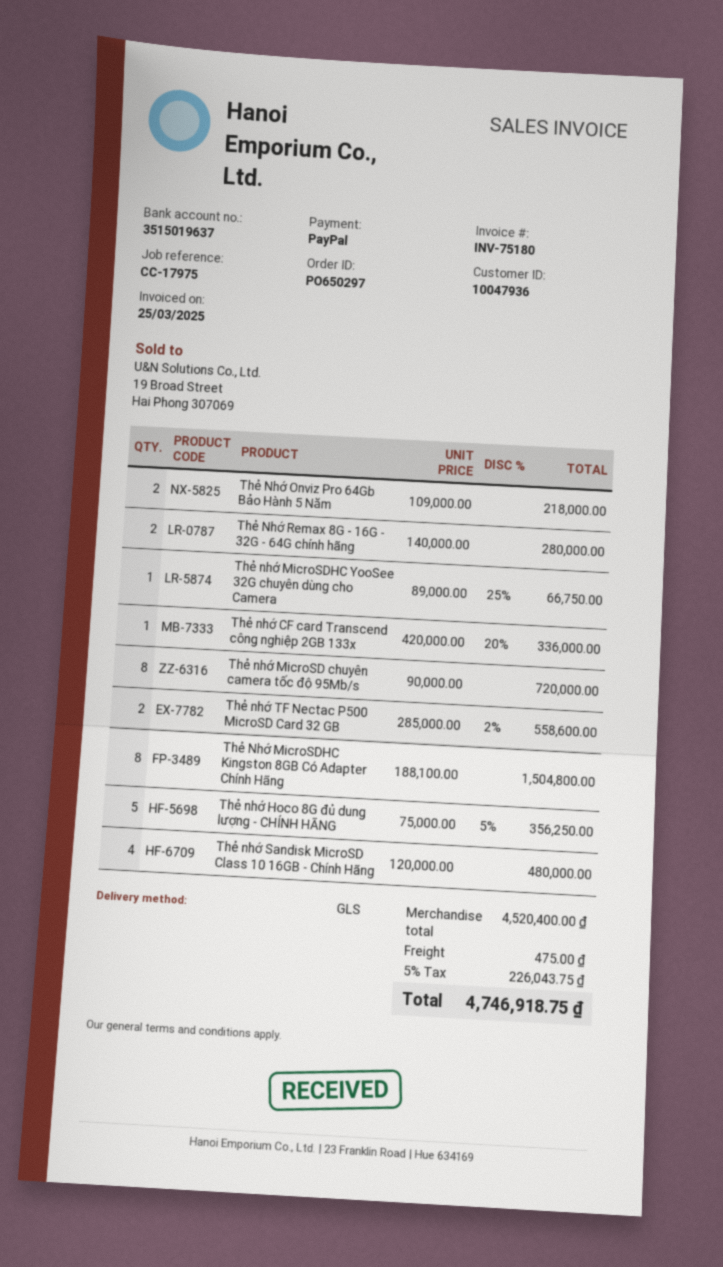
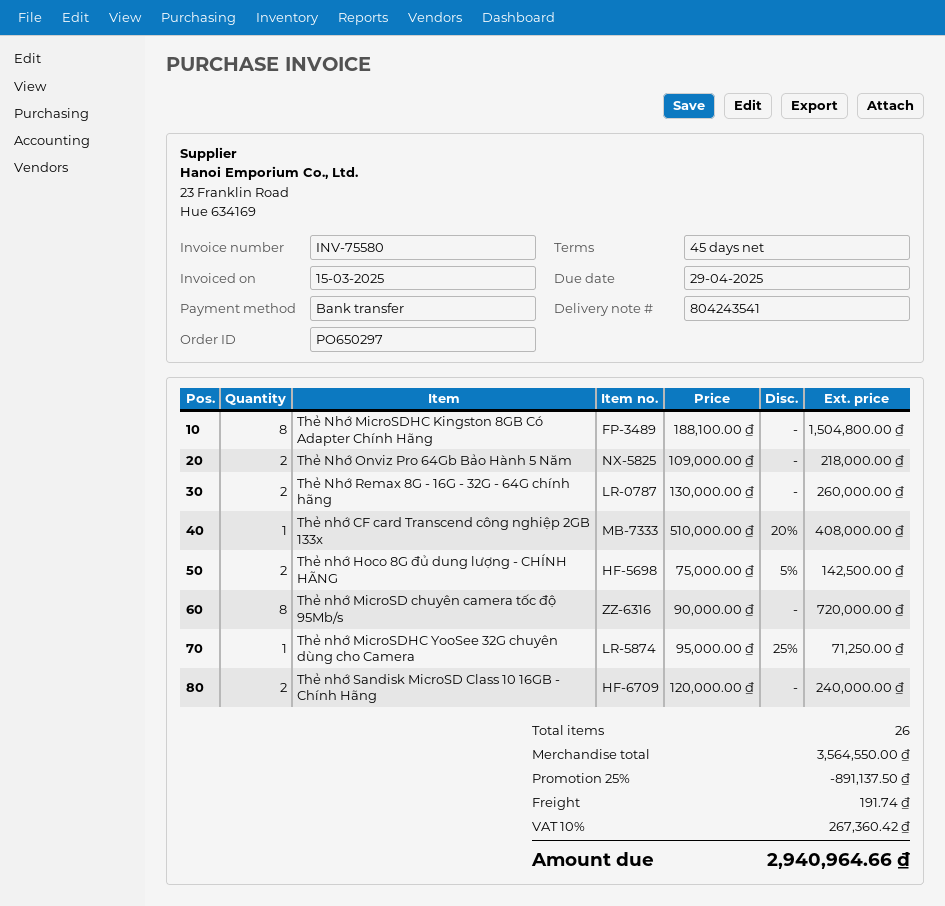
invoice number: INV-75180 -> INV-75580
invoice date: 2025-03-25 -> 2025-03-15
payment method: PayPal -> bank transfer
Thẻ Nhớ Remax 8G - 16G - 32G - 64G chính hãng: 2 x 140000.00 = 280000.00 -> 2 x 130000.00 = 260000.00
Thẻ nhớ MicroSDHC YooSee 32G chuyên dùng cho Camera: 1 x 89000.00 - 25% = 66750.00 -> 1 x 95000.00 - 25% = 71250.00
Thẻ nhớ CF card Transcend công nghiệp 2GB 133x: 1 x 420000.00 - 20% = 336000.00 -> 1 x 510000.00 - 20% = 408000.00
Thẻ nhớ TF Nectac P500 MicroSD Card 32 GB: 2 x 285000.00 - 2% = 558600.00 -> none
Thẻ nhớ Hoco 8G đủ dung lượng - CHÍNH HÃNG: 5 x 75000.00 - 5% = 356250.00 -> 2 x 75000.00 - 5% = 142500.00
Thẻ nhớ Sandisk MicroSD Class 10 16GB - Chính Hãng: 4 x 120000.00 = 480000.00 -> 2 x 120000.00 = 240000.00
subtotal: 4520400.00 -> 3564550.00
discount: none -> 25% = 891137.50
shipping: 475.00 -> 191.74
tax: 5% = 226043.75 -> 10% = 267360.42
total: 4746918.75 -> 2940964.66

